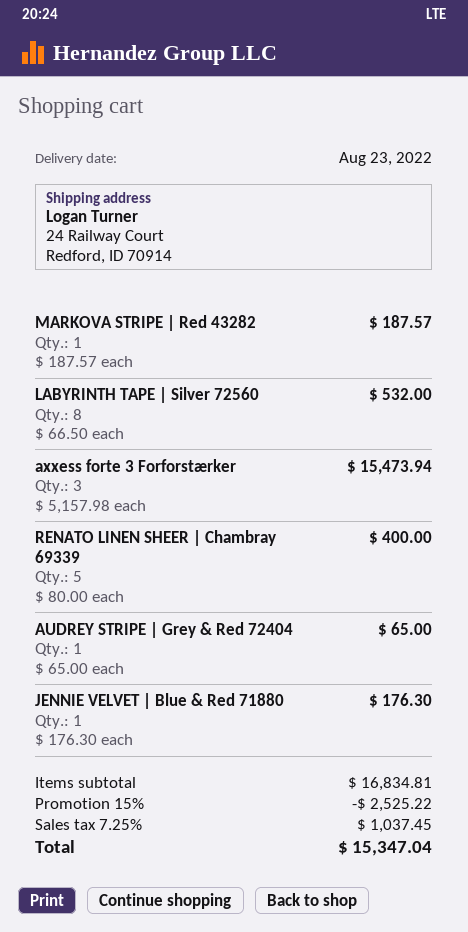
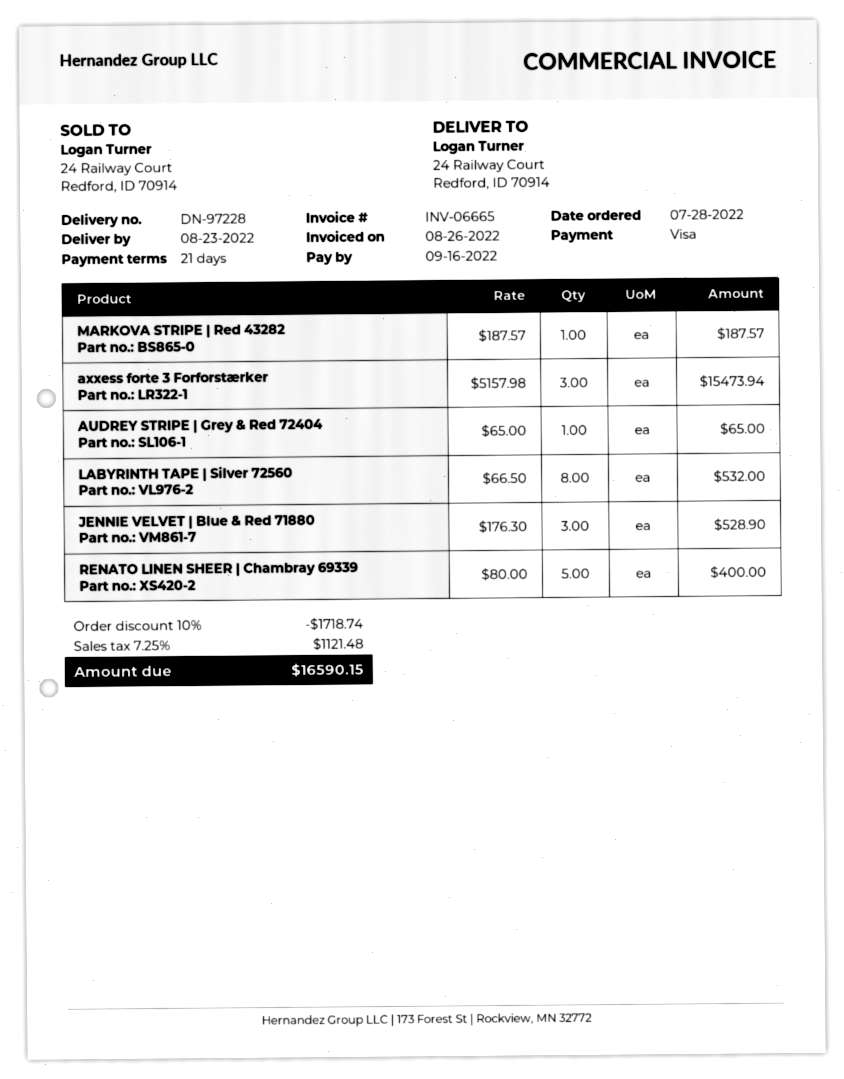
JENNIE VELVET | Blue & Red 71880: 1 x 176.30 = 176.30 -> 3 x 176.30 = 528.90
discount: 15% = 2525.22 -> 10% = 1718.74
tax: 7.25% = 1037.45 -> 7.25% = 1121.48
total: 15347.04 -> 16590.15

